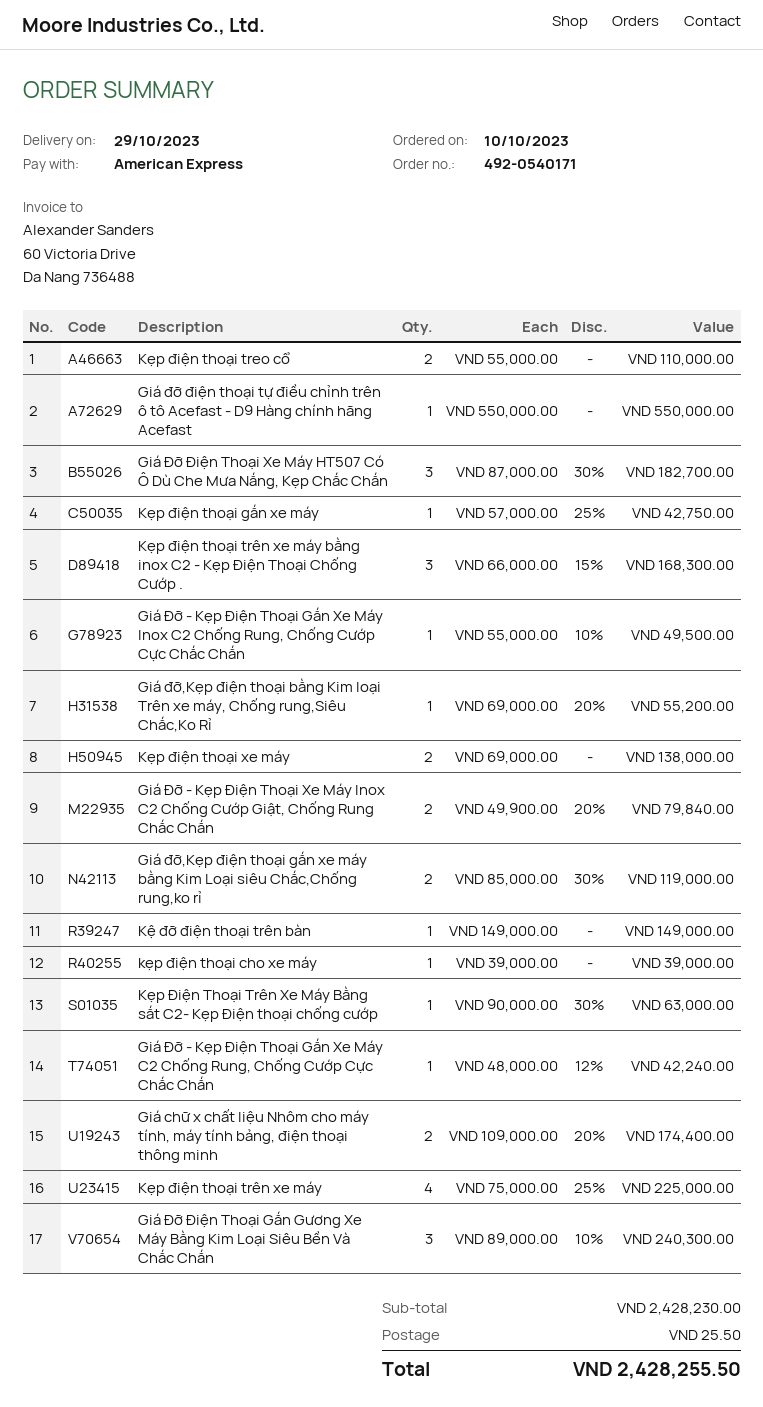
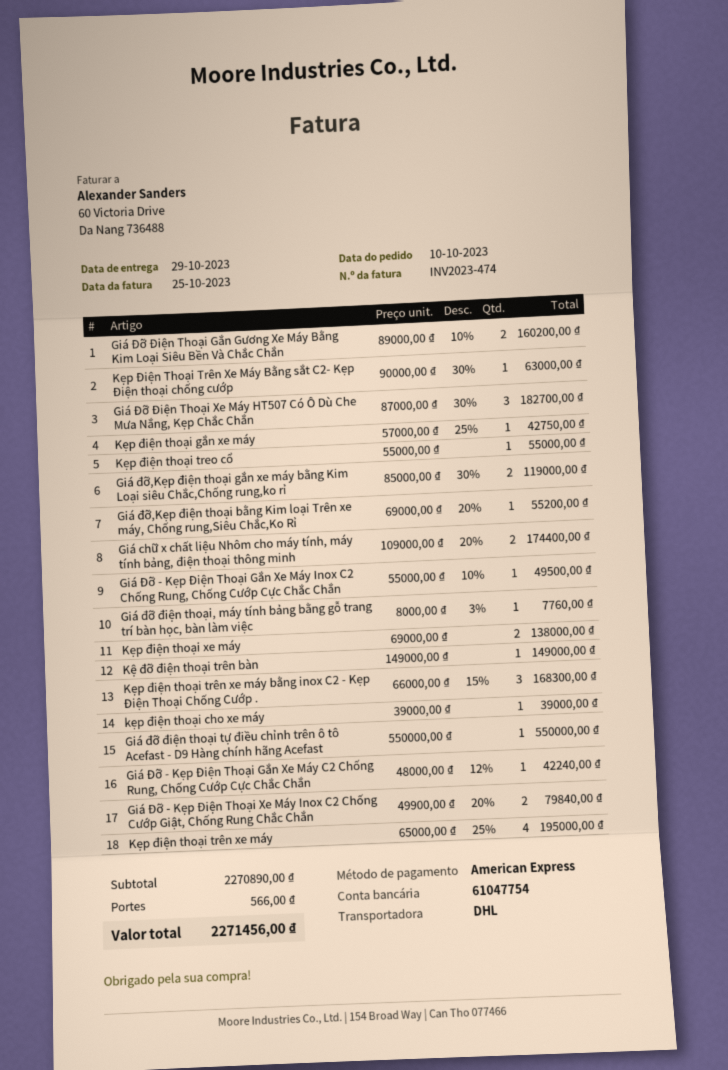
Kẹp điện thoại treo cổ: 2 x 55000.00 = 110000.00 -> 1 x 55000.00 = 55000.00
Kẹp điện thoại trên xe máy: 4 x 75000.00 - 25% = 225000.00 -> 4 x 65000.00 - 25% = 195000.00
Giá Đỡ Điện Thoại Gắn Gương Xe Máy Bằng Kim Loại Siêu Bền Và Chắc Chắn: 3 x 89000.00 - 10% = 240300.00 -> 2 x 89000.00 - 10% = 160200.00
Giá đỡ điện thoại, máy tính bảng bằng gỗ trang trí bàn học, bàn làm việc: none -> 1 x 8000.00 - 3% = 7760.00
subtotal: 2428230.00 -> 2270890.00
shipping: 25.50 -> 566.00
total: 2428255.50 -> 2271456.00

